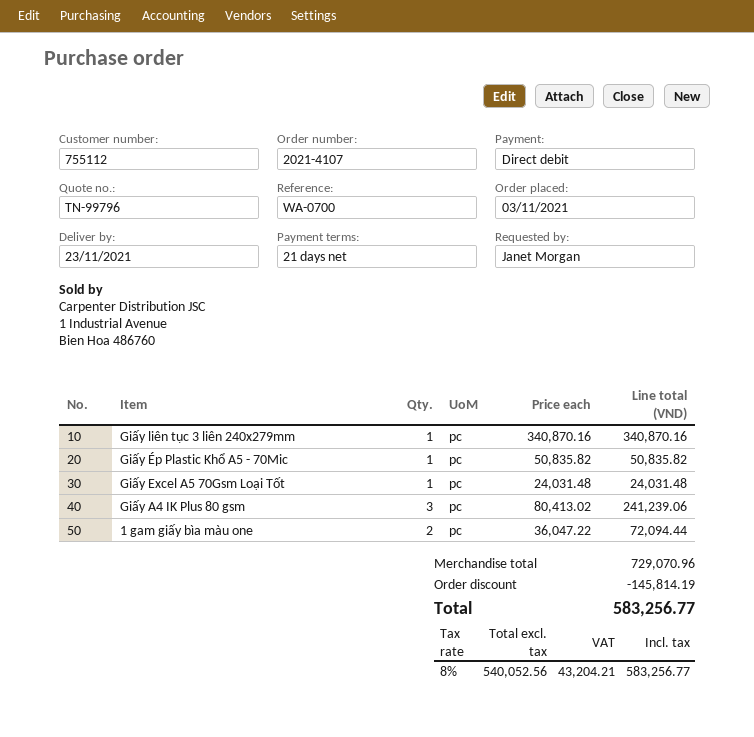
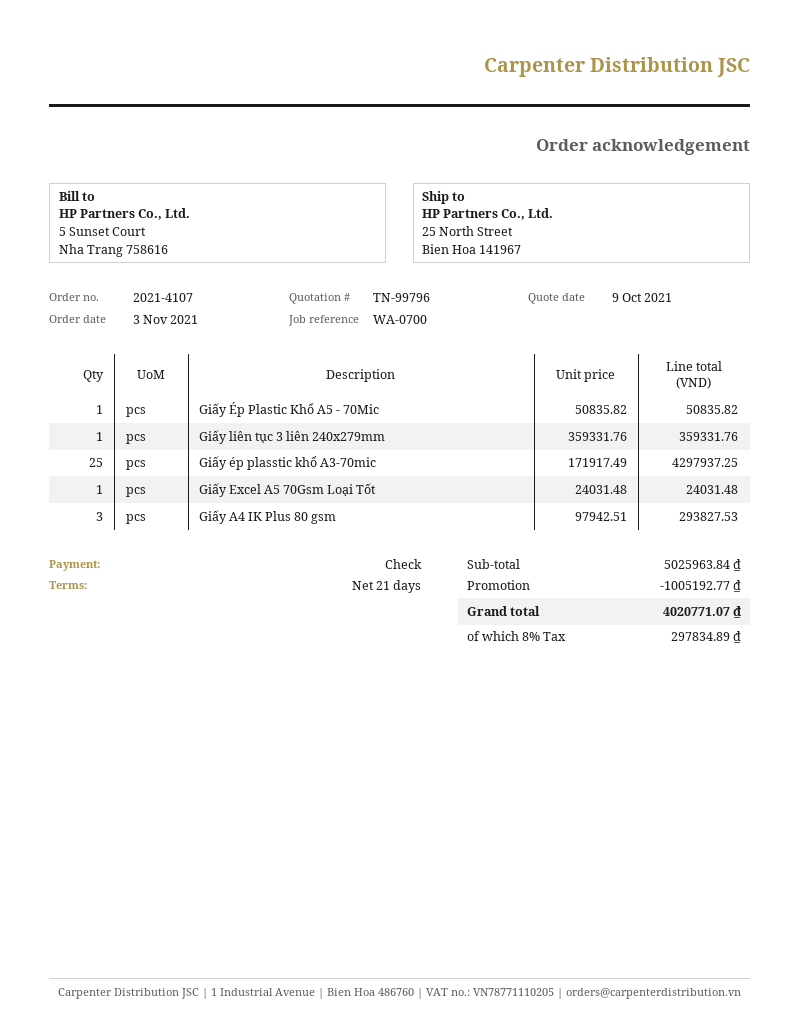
payment method: direct debit -> cheque
Giấy liên tục 3 liên 240x279mm: 1 x 340870.16 = 340870.16 -> 1 x 359331.76 = 359331.76
Giấy A4 IK Plus 80 gsm: 3 x 80413.02 = 241239.06 -> 3 x 97942.51 = 293827.53
1 gam giấy bìa màu one: 2 x 36047.22 = 72094.44 -> none
Giấy ép plasstic khổ A3-70mic: none -> 25 x 171917.49 = 4297937.25
subtotal: 729070.96 -> 5025963.84
discount: 145814.19 -> 1005192.77
tax: 8% = 43204.21 -> 8% = 297834.89
total: 583256.77 -> 4020771.07

